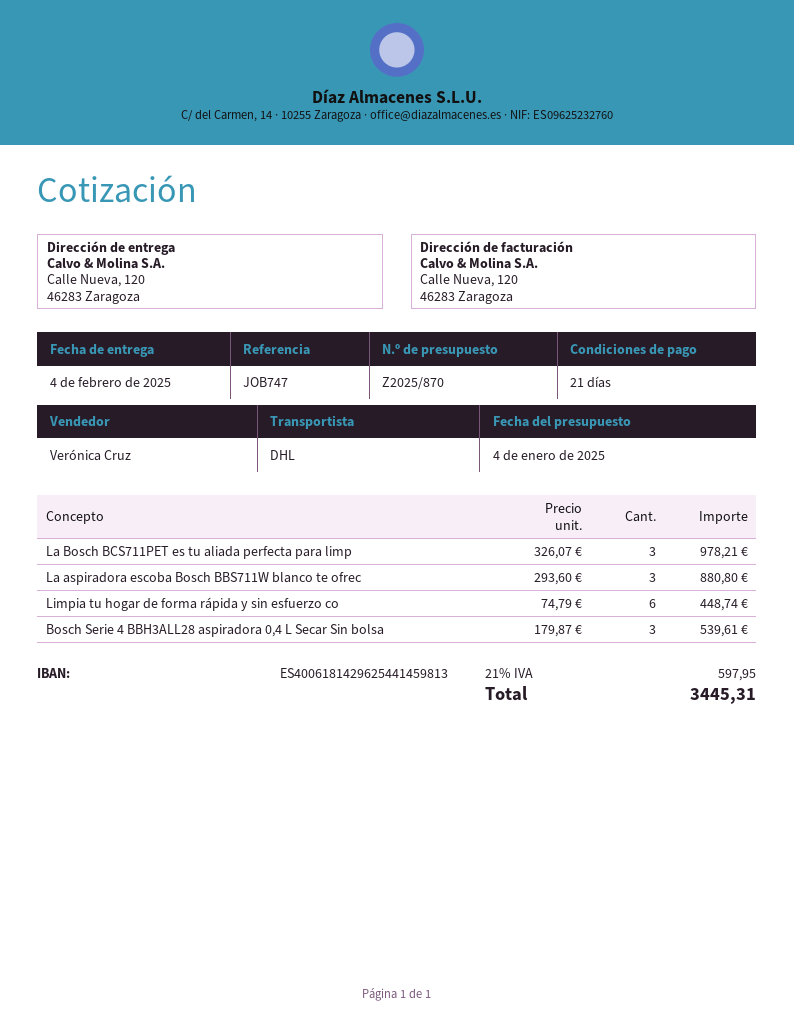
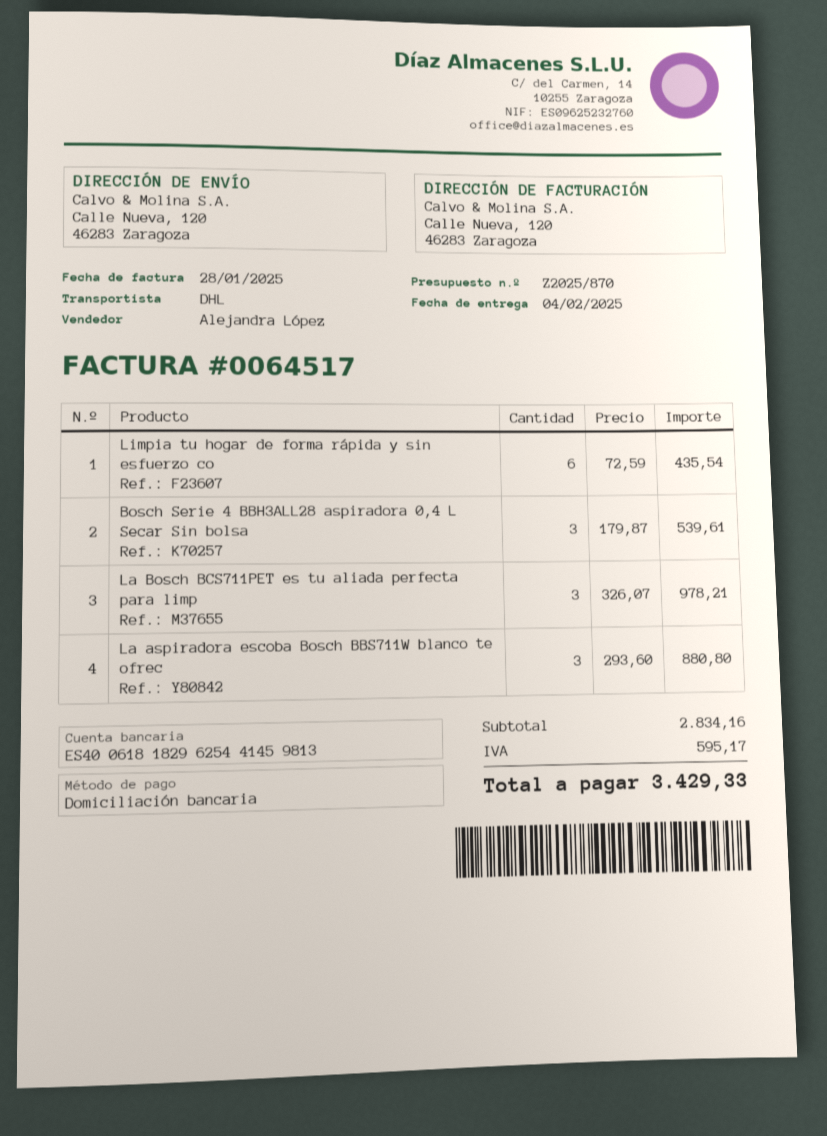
sales rep: Verónica Cruz -> Alejandra López
bank account: ES4006181429625441459813 -> ES4006181829625441459813
Limpia tu hogar de forma rápida y sin esfuerzo co: 6 x 74.79 = 448.74 -> 6 x 72.59 = 435.54
tax: 597.95 -> 595.17
total: 3445.31 -> 3429.33

